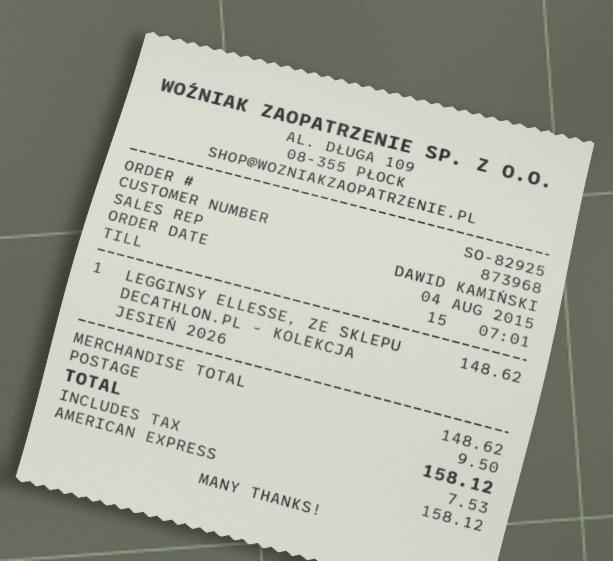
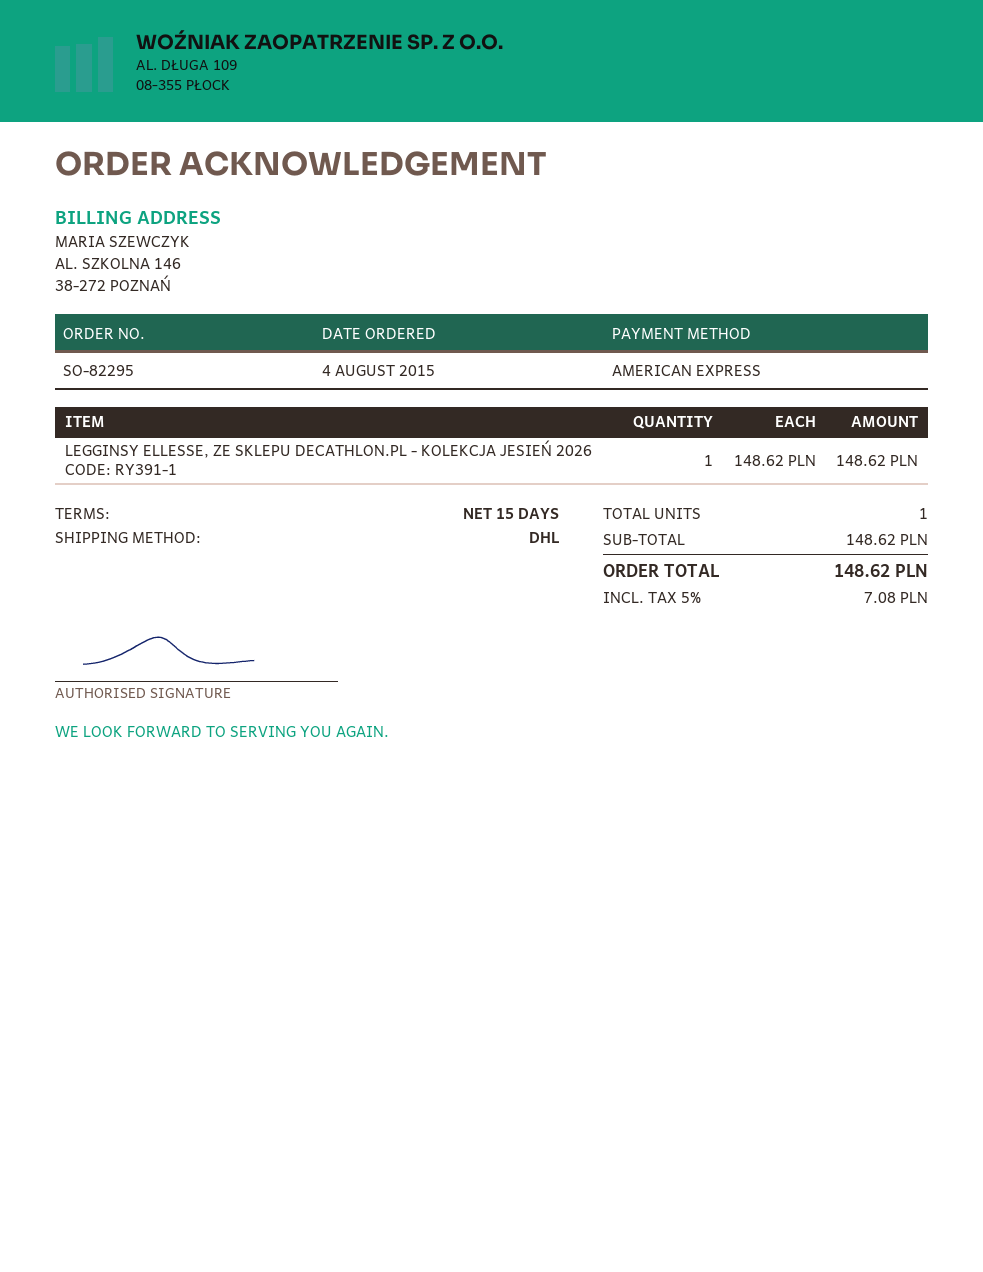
order number: SO-82925 -> SO-82295
shipping: 9.50 -> none
tax: 7.53 -> 7.08
total: 158.12 -> 148.62

